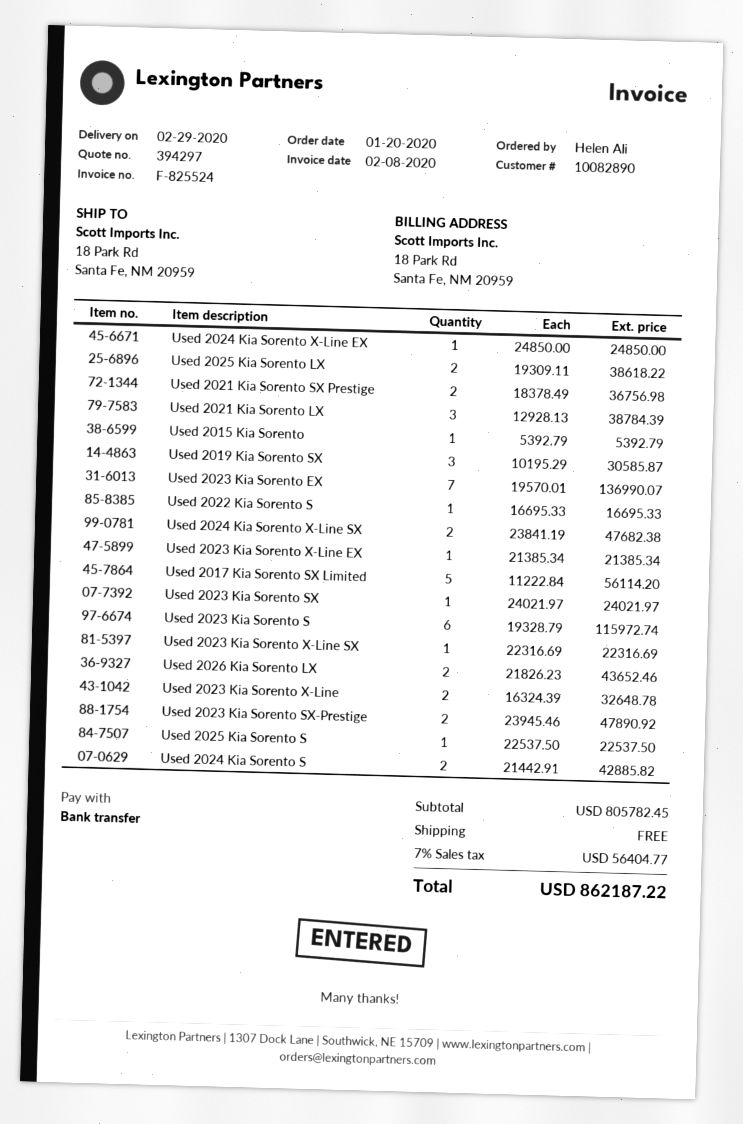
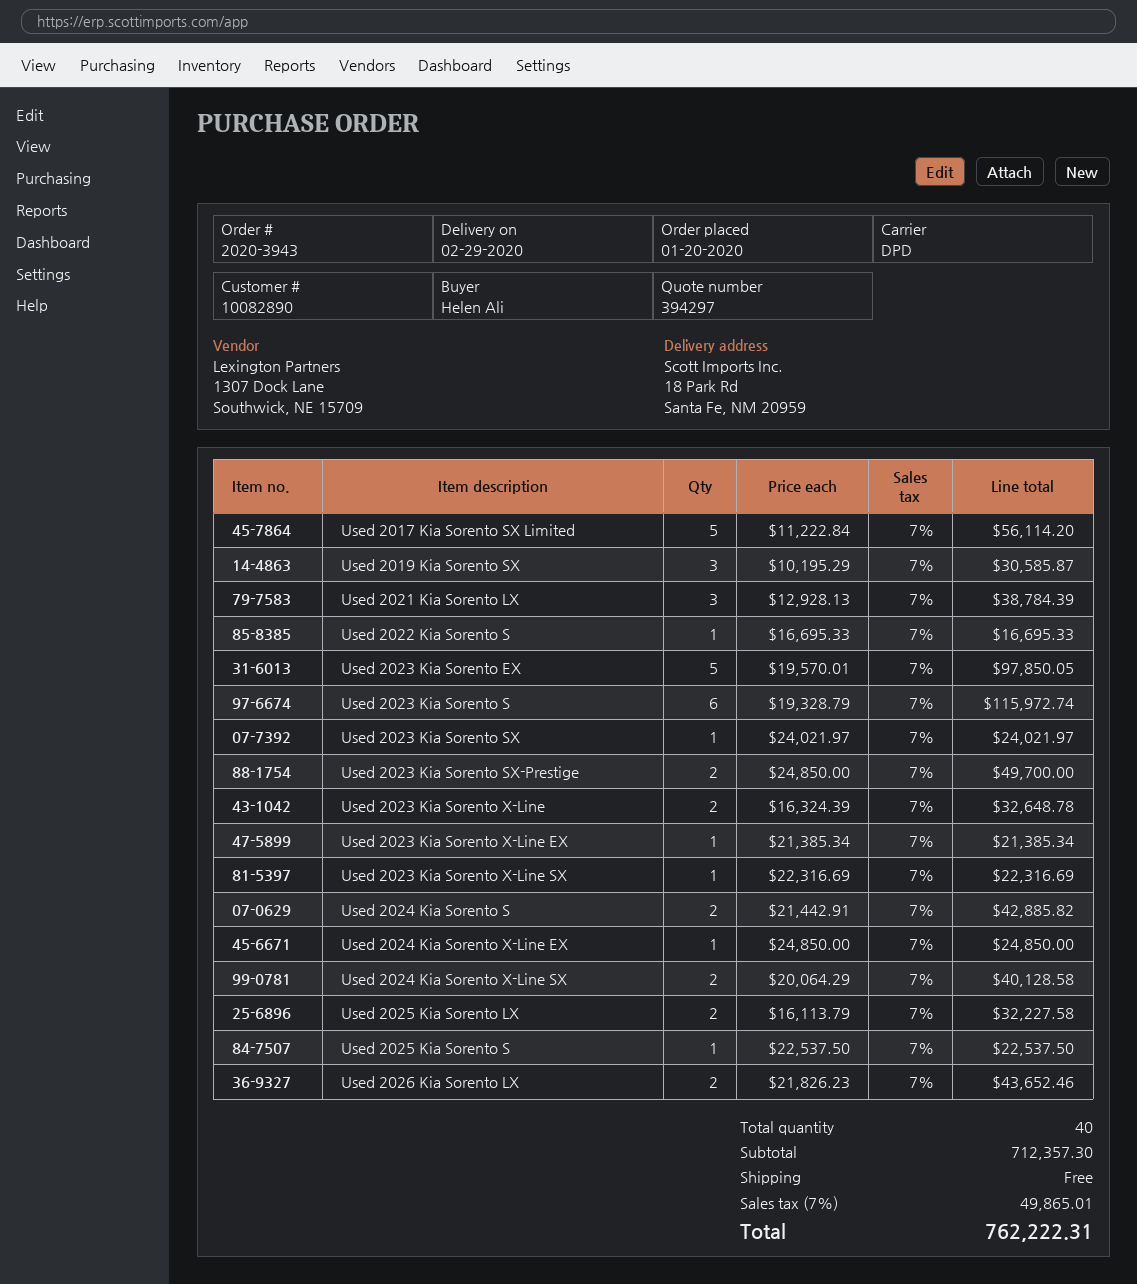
Used 2025 Kia Sorento LX: 2 x 19309.11 = 38618.22 -> 2 x 16113.79 = 32227.58
Used 2021 Kia Sorento SX Prestige: 2 x 18378.49 = 36756.98 -> none
Used 2015 Kia Sorento: 1 x 5392.79 = 5392.79 -> none
Used 2023 Kia Sorento EX: 7 x 19570.01 = 136990.07 -> 5 x 19570.01 = 97850.05
Used 2024 Kia Sorento X-Line SX: 2 x 23841.19 = 47682.38 -> 2 x 20064.29 = 40128.58
Used 2023 Kia Sorento SX-Prestige: 2 x 23945.46 = 47890.92 -> 2 x 24850.00 = 49700.00
subtotal: 805782.45 -> 712357.30
tax: 7% = 56404.77 -> 7% = 49865.01
total: 862187.22 -> 762222.31

